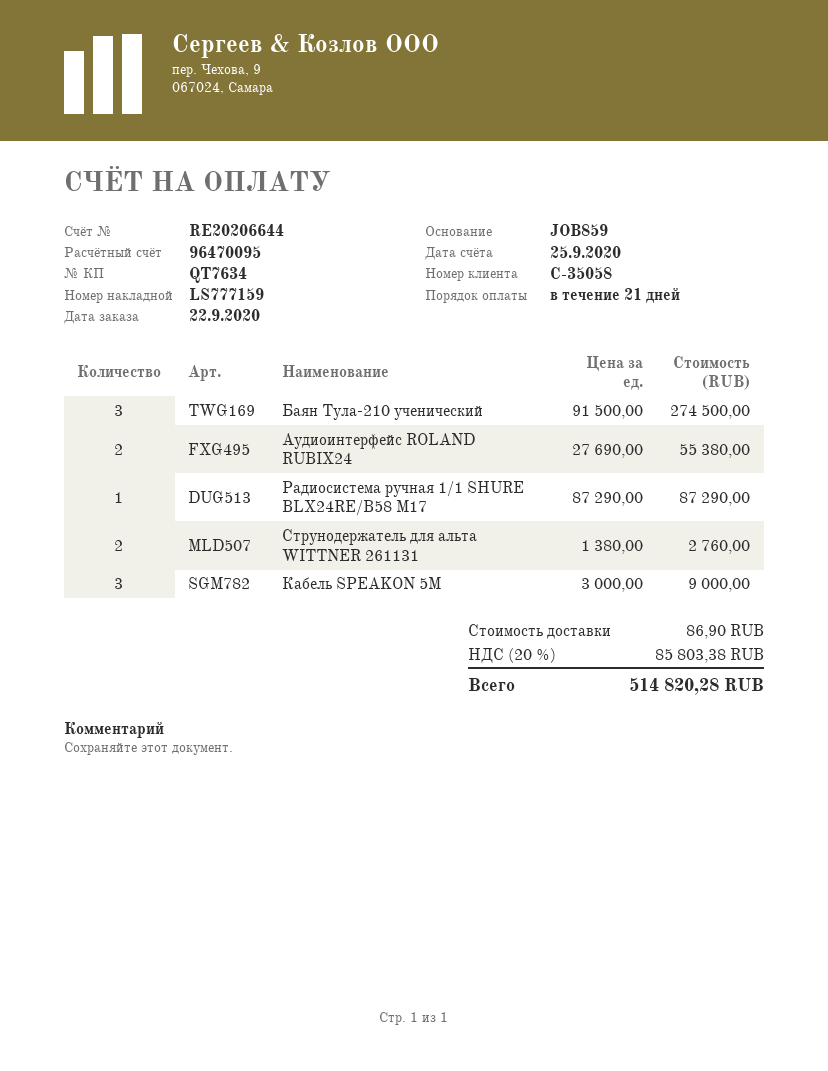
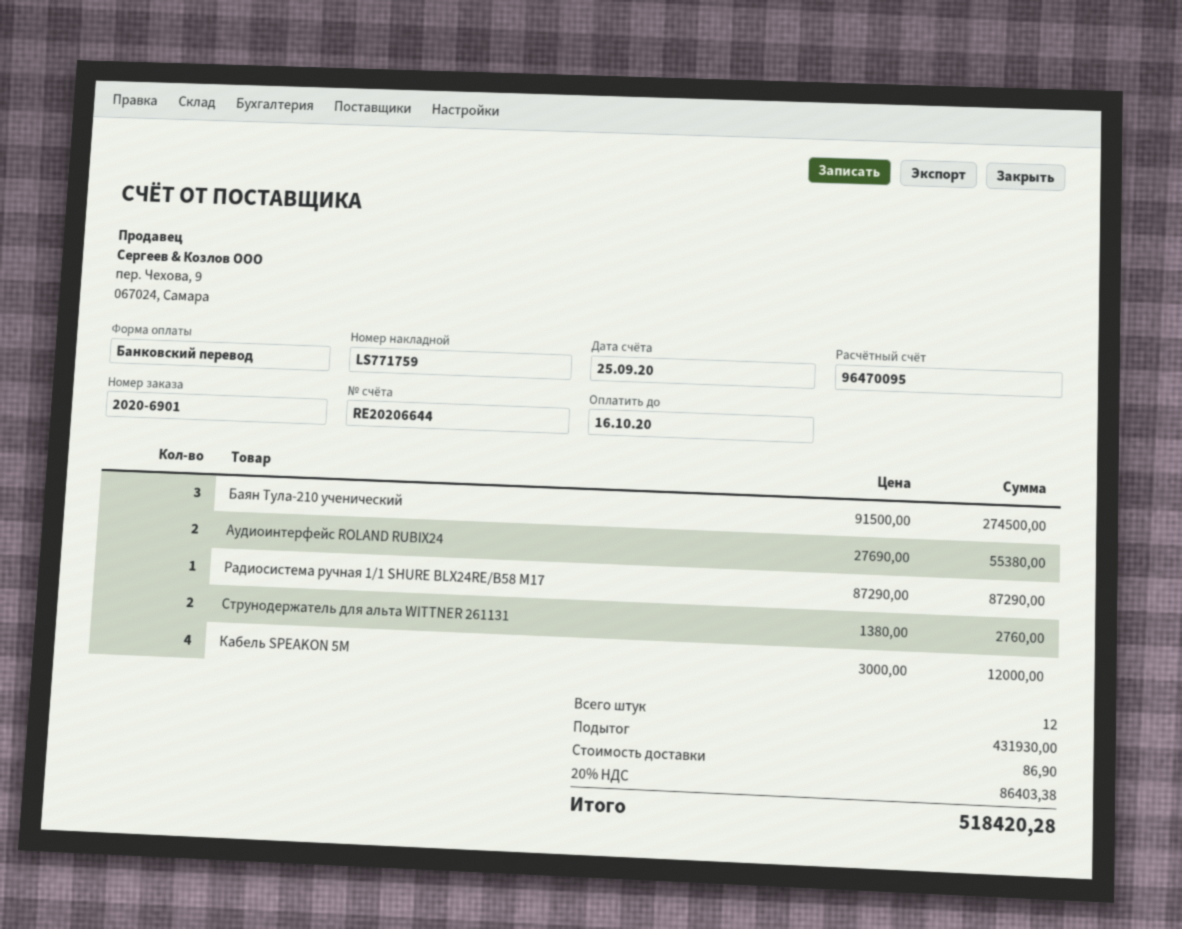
delivery note number: LS777159 -> LS771759
Кабель SPEAKON 5M: 3 x 3000.00 = 9000.00 -> 4 x 3000.00 = 12000.00
tax: 20% = 85803.38 -> 20% = 86403.38
total: 514820.28 -> 518420.28

